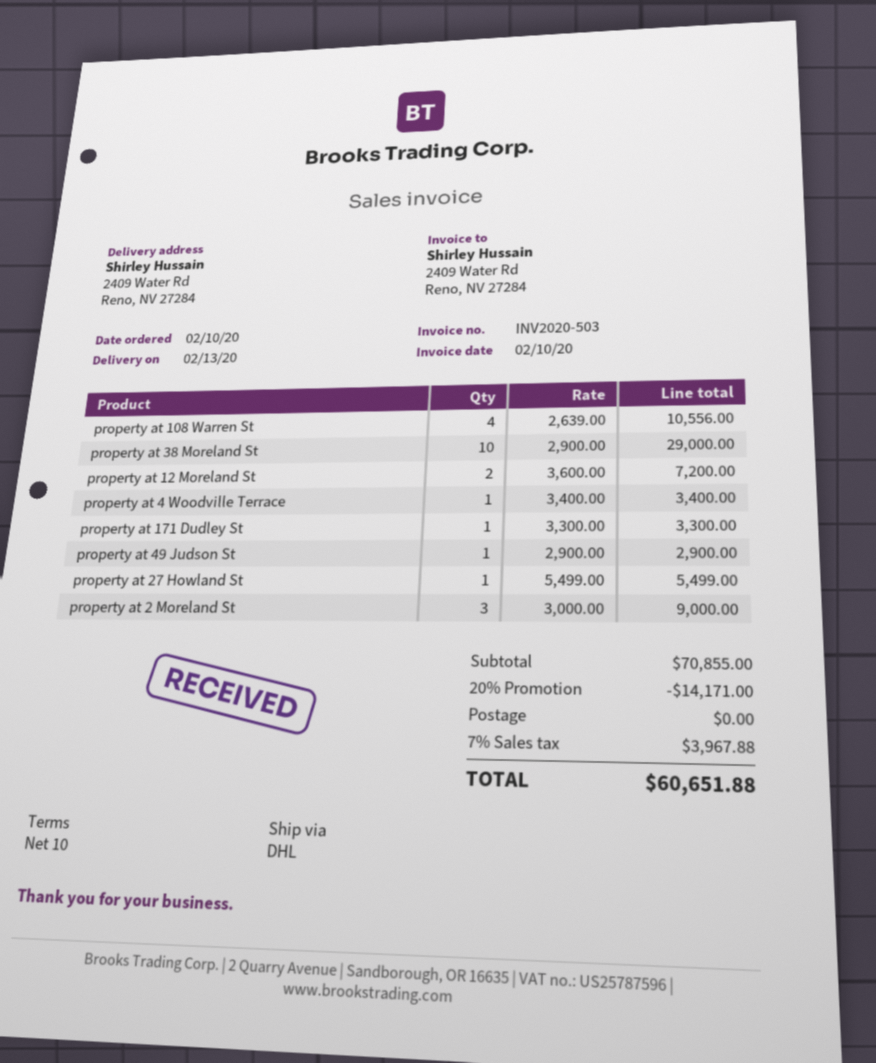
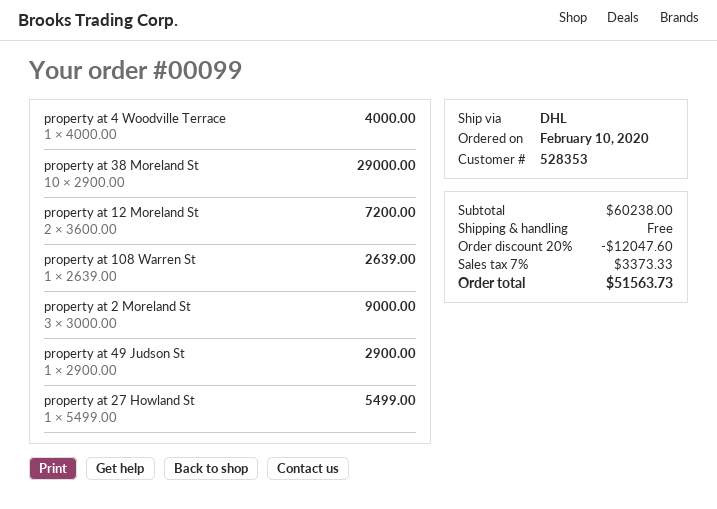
property at 108 Warren St: 4 x 2639.00 = 10556.00 -> 1 x 2639.00 = 2639.00
property at 4 Woodville Terrace: 1 x 3400.00 = 3400.00 -> 1 x 4000.00 = 4000.00
property at 171 Dudley St: 1 x 3300.00 = 3300.00 -> none
subtotal: 70855.00 -> 60238.00
discount: 20% = 14171.00 -> 20% = 12047.60
tax: 7% = 3967.88 -> 7% = 3373.33
total: 60651.88 -> 51563.73

